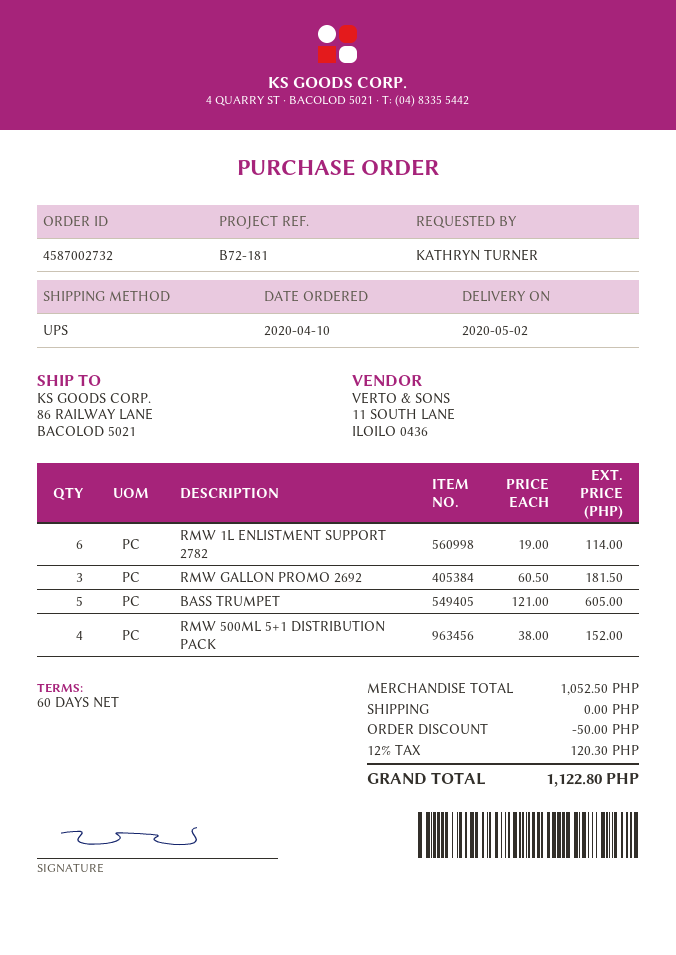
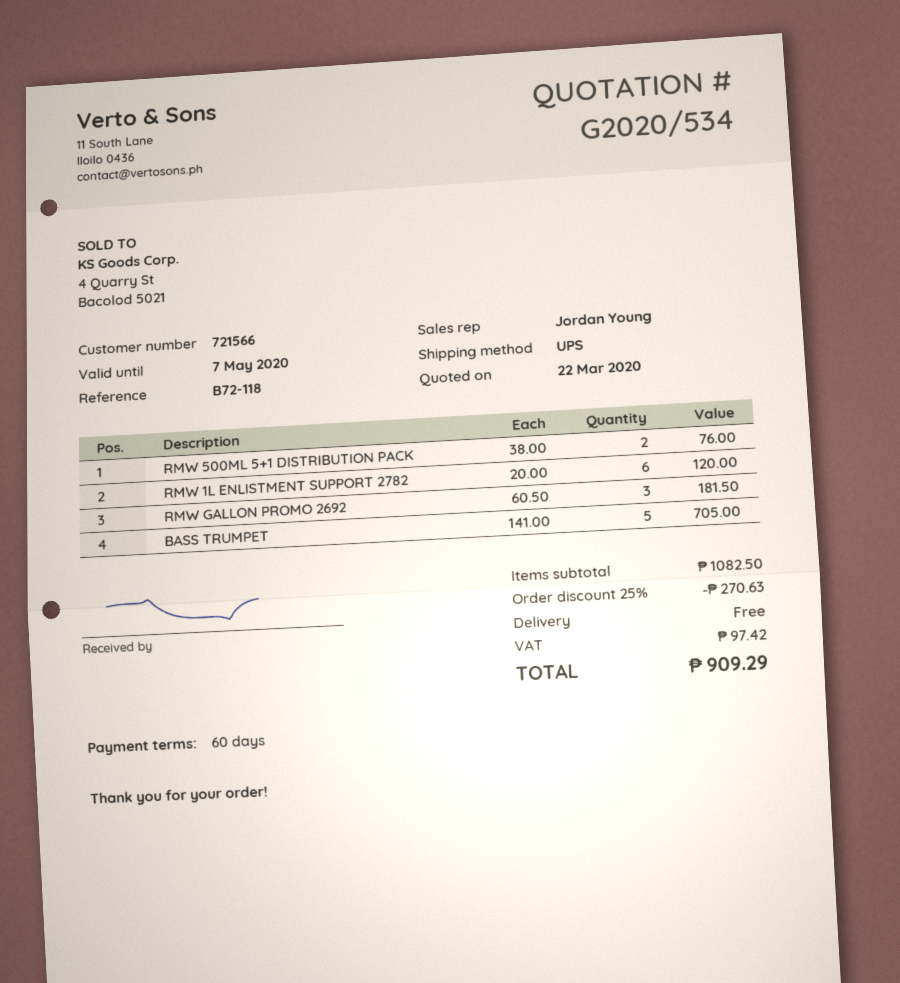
reference: B72-181 -> B72-118
RMW 1L ENLISTMENT SUPPORT 2782: 6 x 19.00 = 114.00 -> 6 x 20.00 = 120.00
BASS TRUMPET: 5 x 121.00 = 605.00 -> 5 x 141.00 = 705.00
RMW 500ML 5+1 DISTRIBUTION PACK: 4 x 38.00 = 152.00 -> 2 x 38.00 = 76.00
subtotal: 1052.50 -> 1082.50
discount: 50.00 -> 270.63
tax: 120.30 -> 97.42
total: 1122.80 -> 909.29

